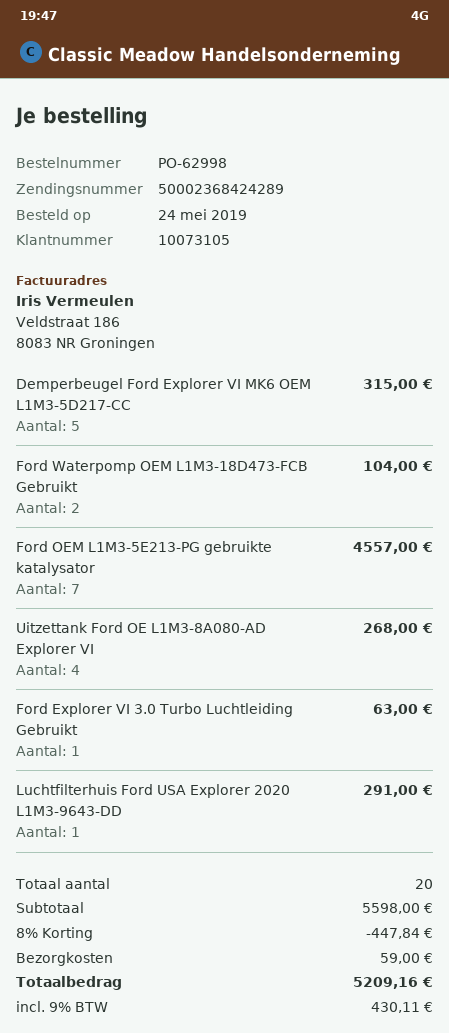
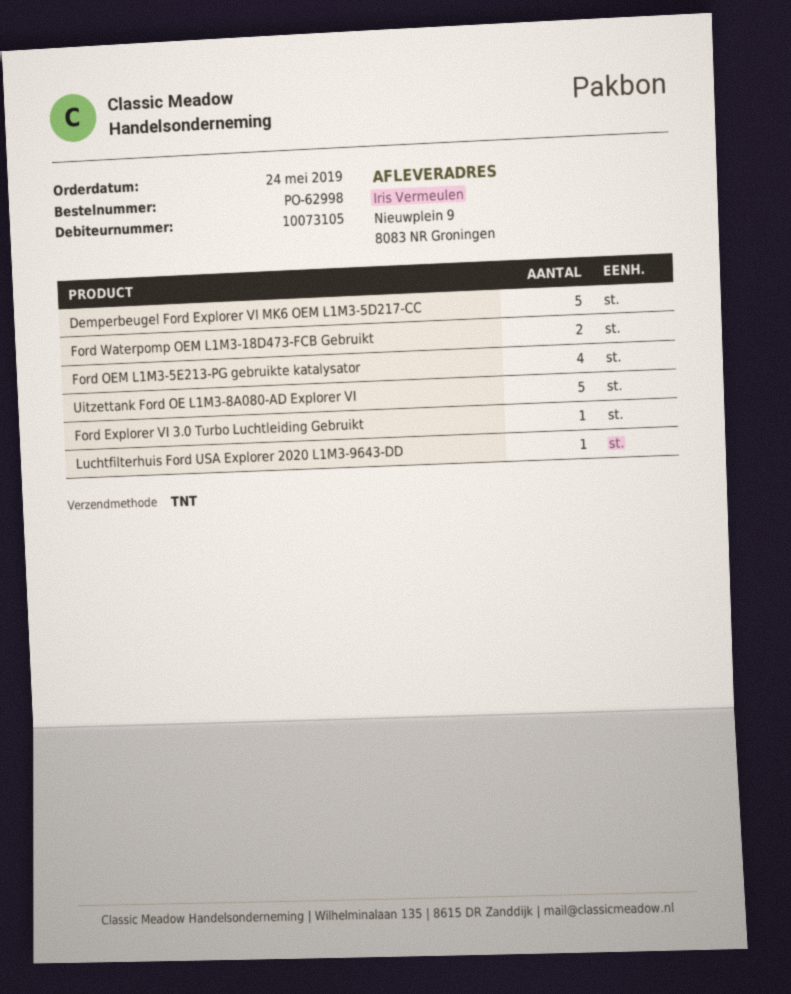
Ford OEM L1M3-5E213-PG gebruikte katalysator: 7 -> 4
Uitzettank Ford OE L1M3-8A080-AD Explorer VI: 4 -> 5

